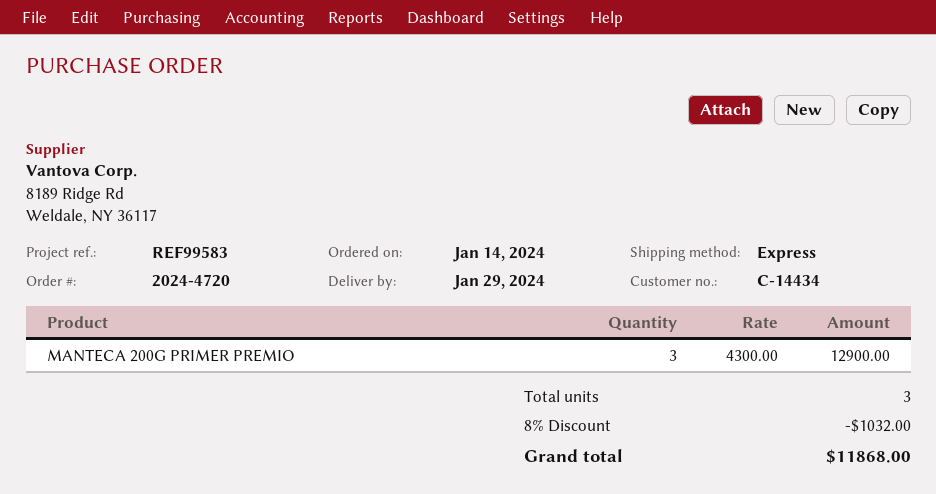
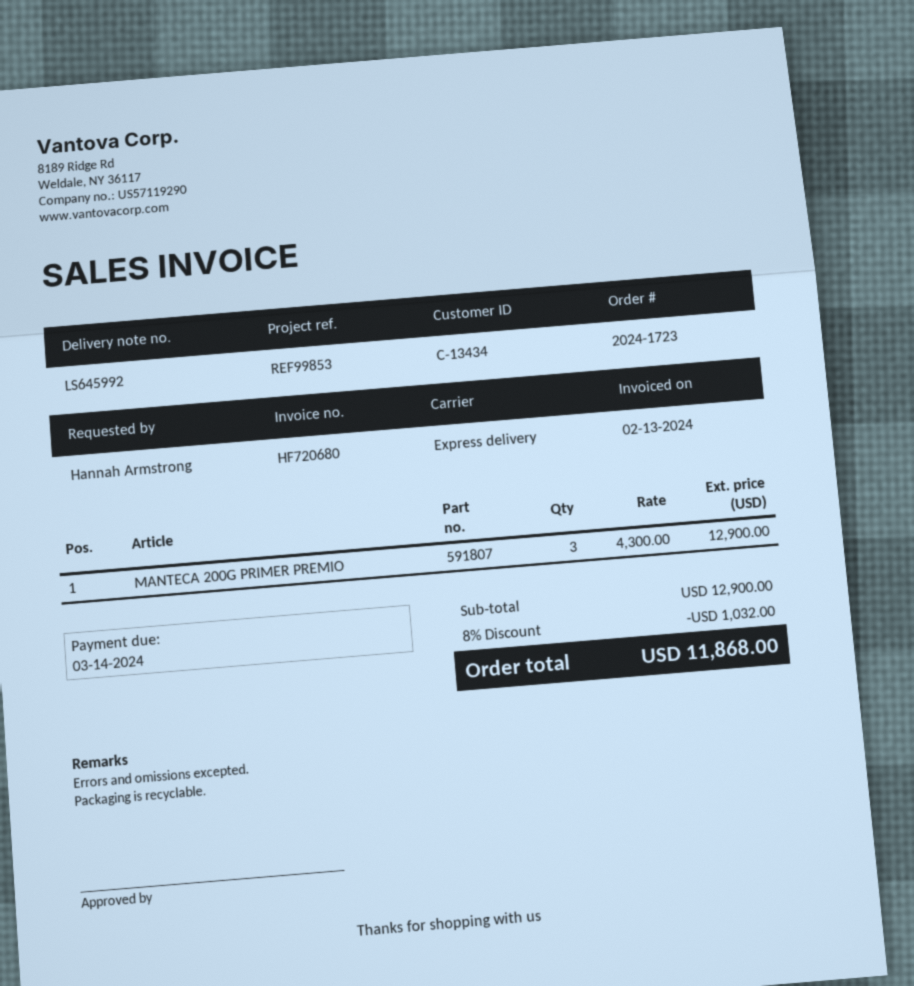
order number: 2024-4720 -> 2024-1723
customer number: C-14434 -> C-13434
reference: REF99583 -> REF99853

